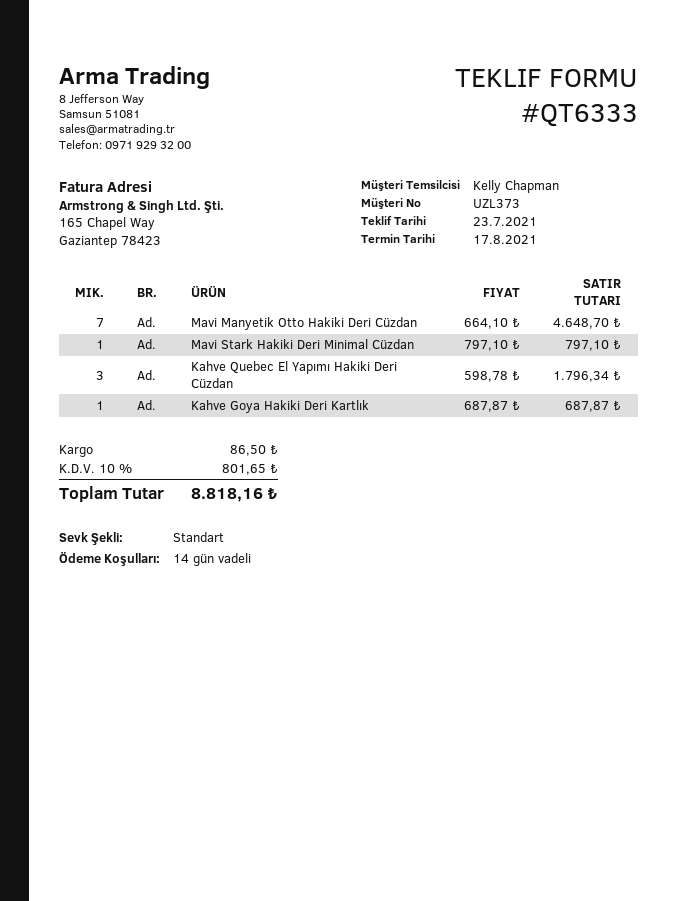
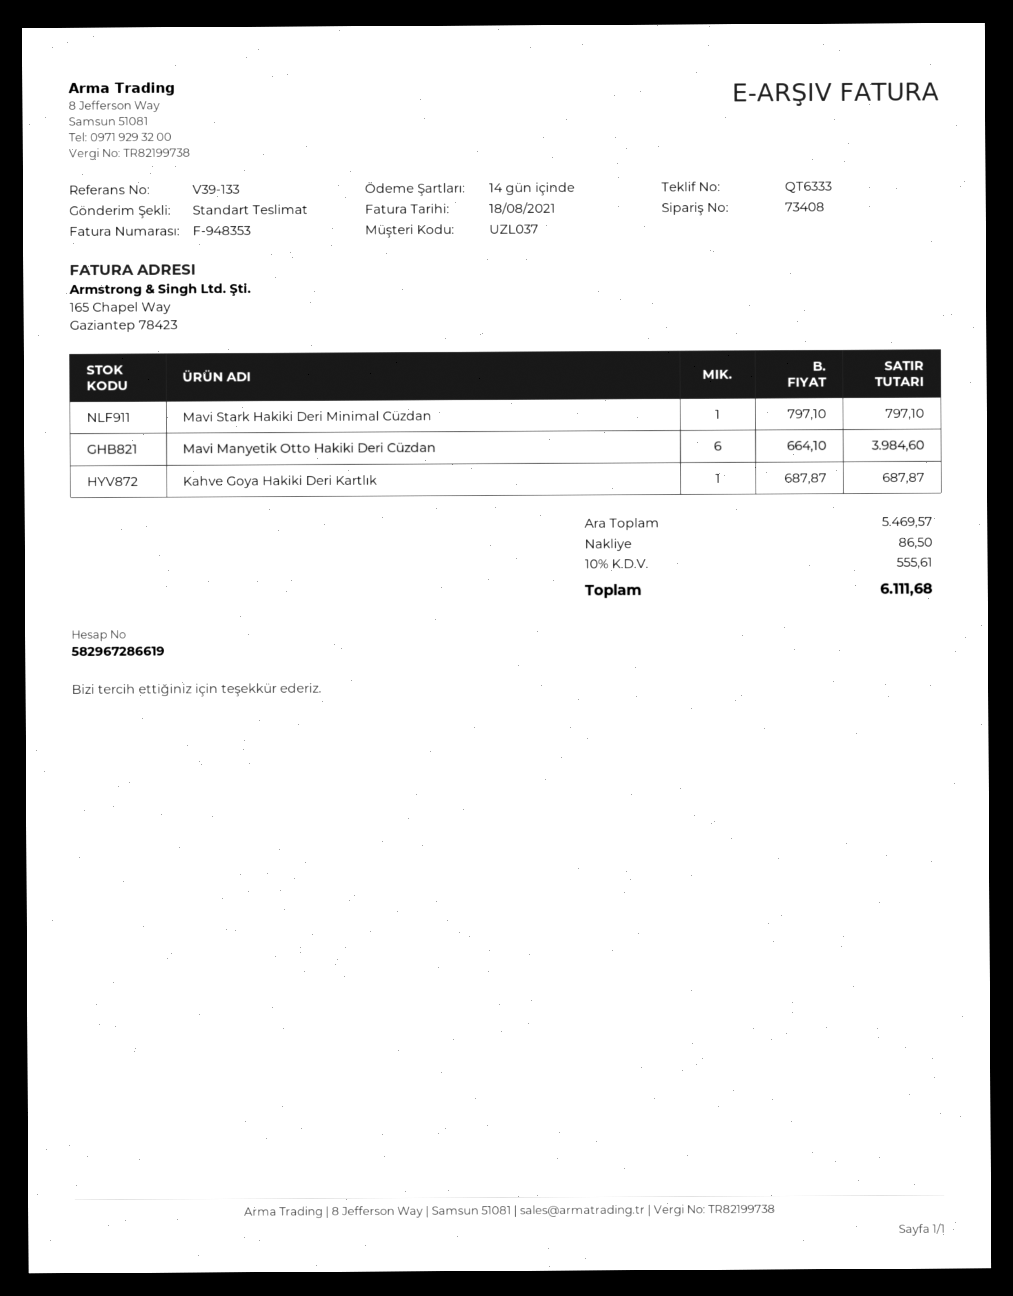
customer number: UZL373 -> UZL037
Mavi Manyetik Otto Hakiki Deri Cüzdan: 7 x 664.10 = 4648.70 -> 6 x 664.10 = 3984.60
Kahve Quebec El Yapımı Hakiki Deri Cüzdan: 3 x 598.78 = 1796.34 -> none
tax: 10% = 801.65 -> 10% = 555.61
total: 8818.16 -> 6111.68

